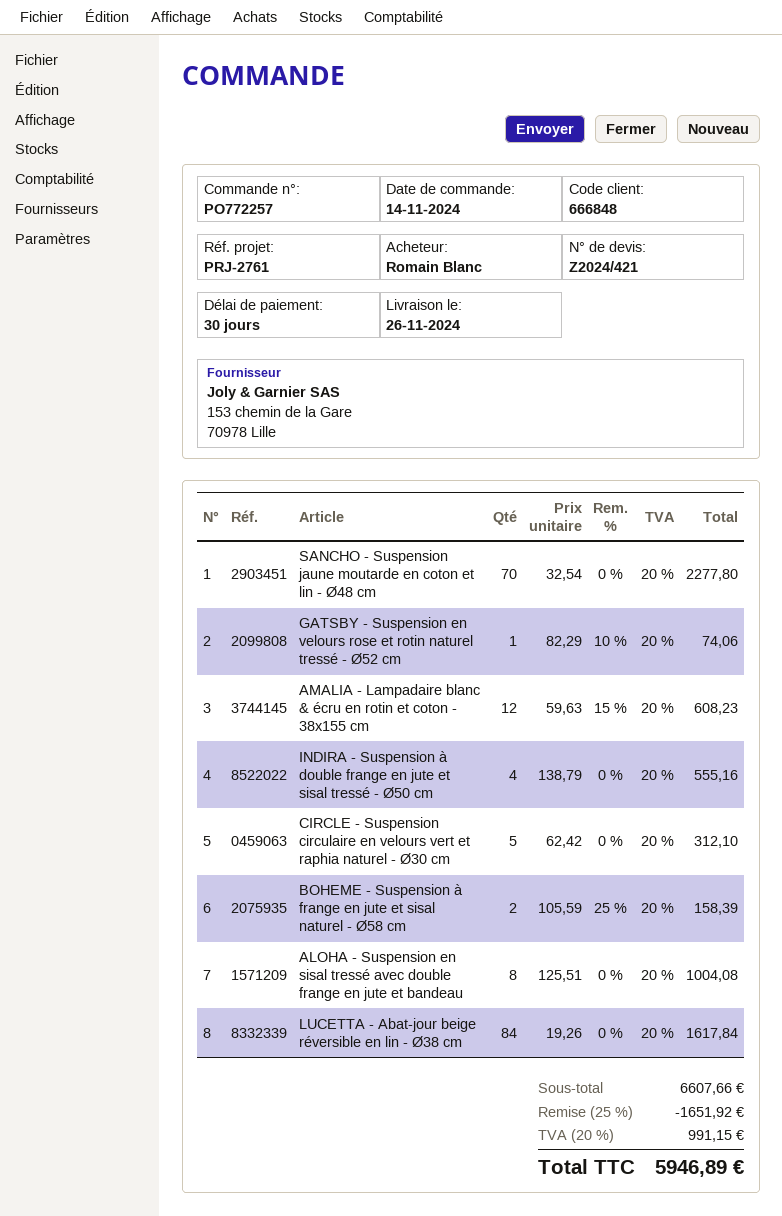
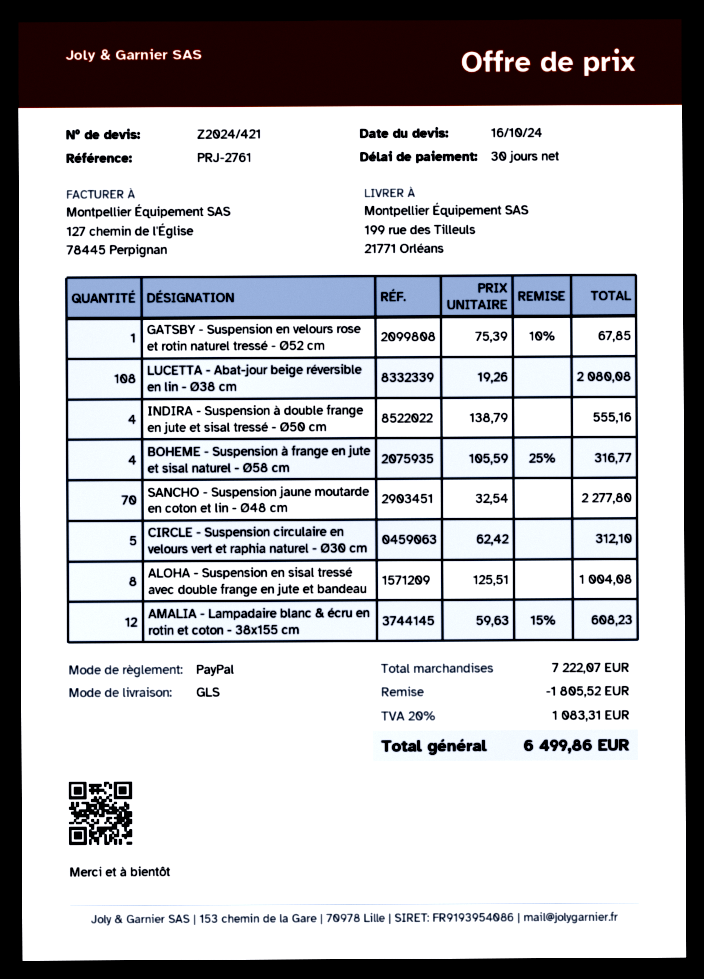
GATSBY - Suspension en velours rose et rotin naturel tressé - Ø52 cm: 1 x 82.29 - 10% = 74.06 -> 1 x 75.39 - 10% = 67.85
BOHEME - Suspension à frange en jute et sisal naturel - Ø58 cm: 2 x 105.59 - 25% = 158.39 -> 4 x 105.59 - 25% = 316.77
LUCETTA - Abat-jour beige réversible en lin - Ø38 cm: 84 x 19.26 = 1617.84 -> 108 x 19.26 = 2080.08
subtotal: 6607.66 -> 7222.07
discount: 1651.92 -> 1805.52
tax: 20% = 991.15 -> 20% = 1083.31
total: 5946.89 -> 6499.86

